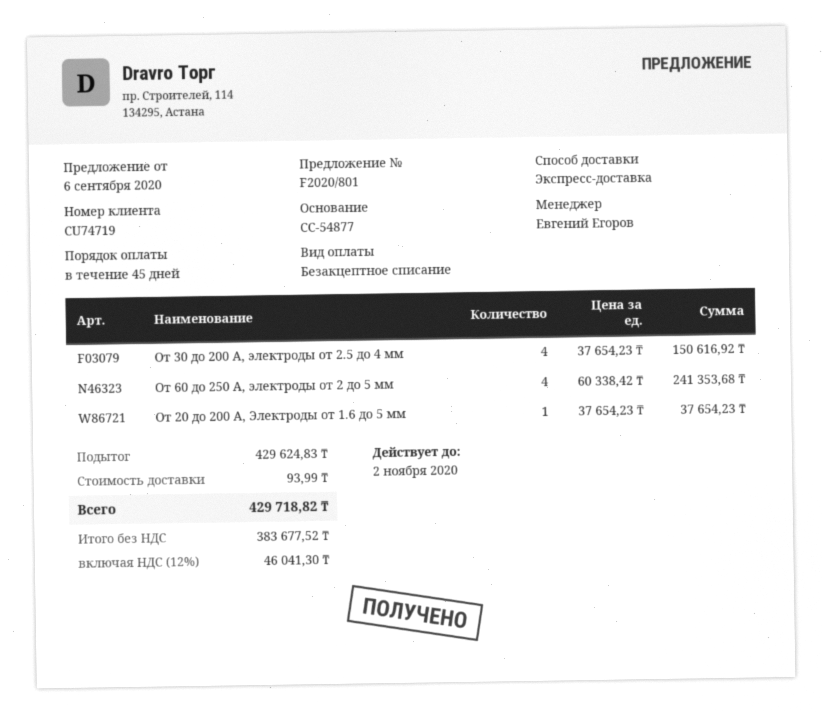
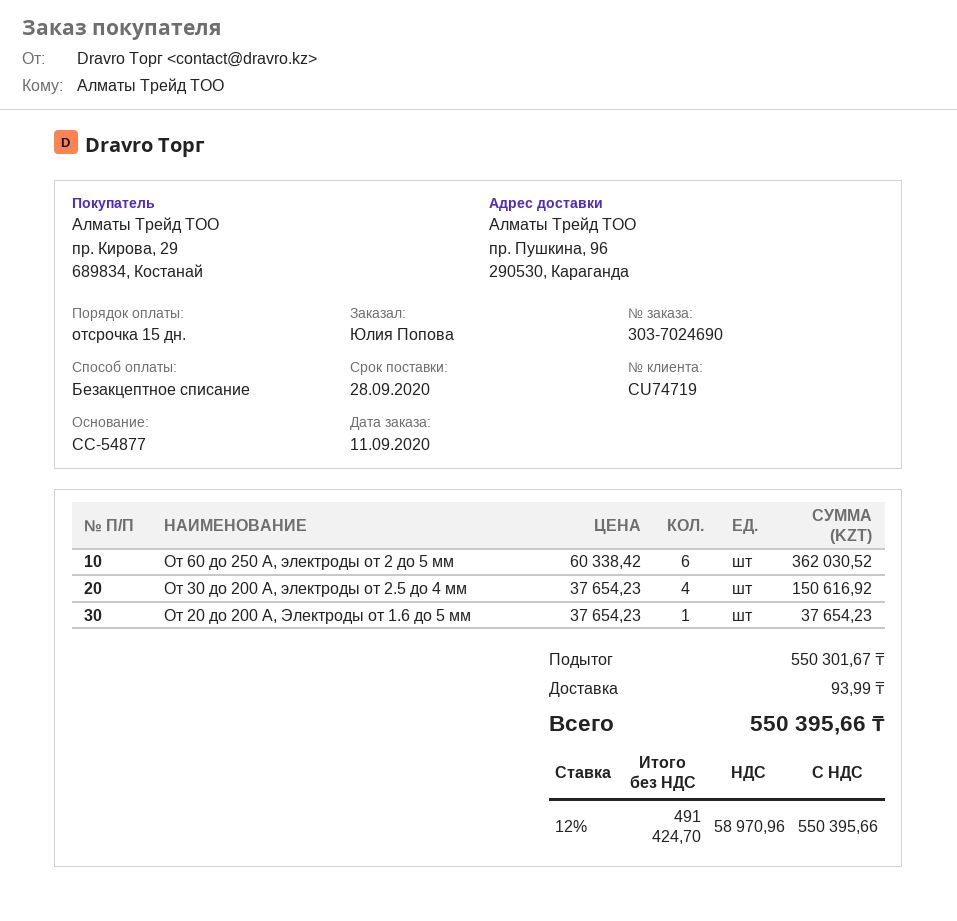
payment terms: 45 days -> 15 days
От 60 до 250 А, электроды от 2 до 5 мм: 4 x 60338.42 = 241353.68 -> 6 x 60338.42 = 362030.52
subtotal: 429624.83 -> 550301.67
net: 383677.52 -> 491424.70
tax: 12% = 46041.30 -> 12% = 58970.96
total: 429718.82 -> 550395.66

